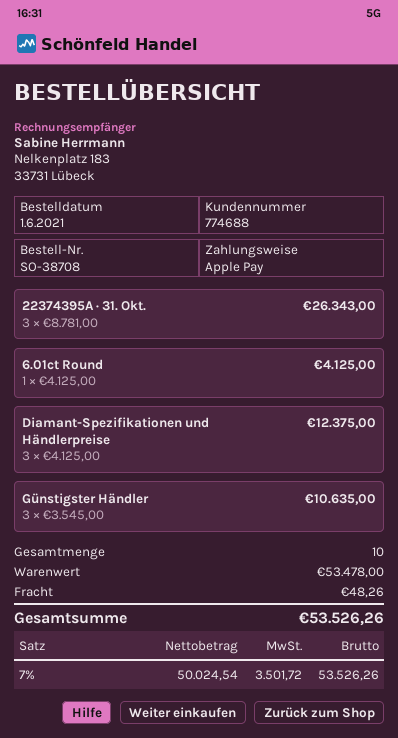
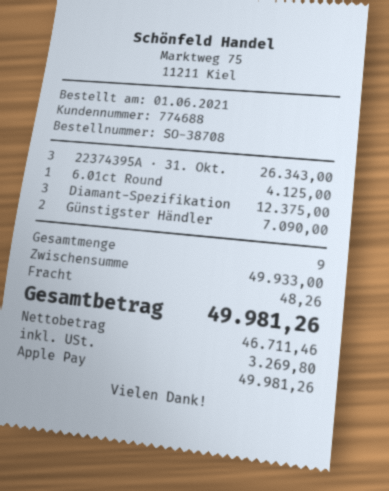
Günstigster Händler: 3 for 10635.00 -> 2 for 7090.00
total quantity: 10 -> 9
subtotal: 53478.00 -> 49933.00
net: 50024.54 -> 46711.46
tax: 3501.72 -> 3269.80
total: 53526.26 -> 49981.26

